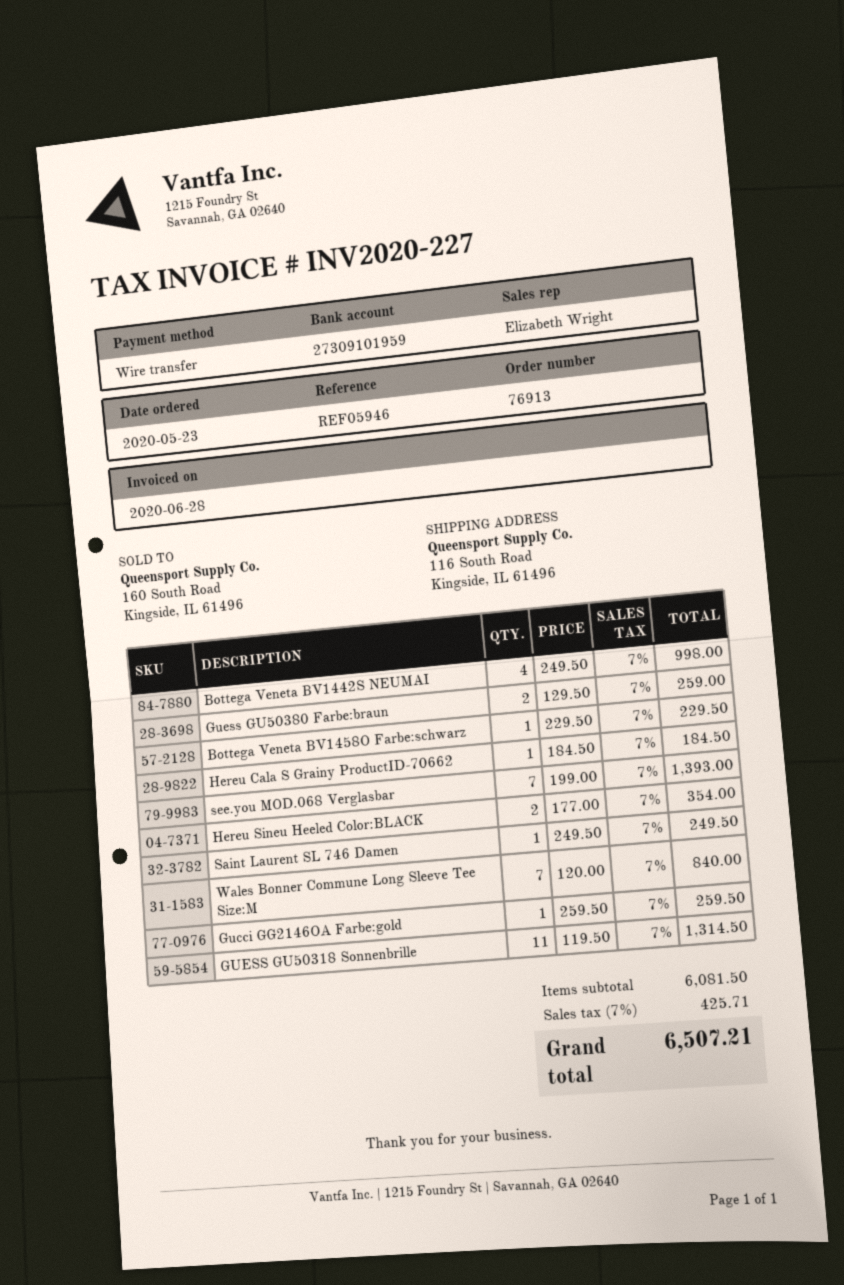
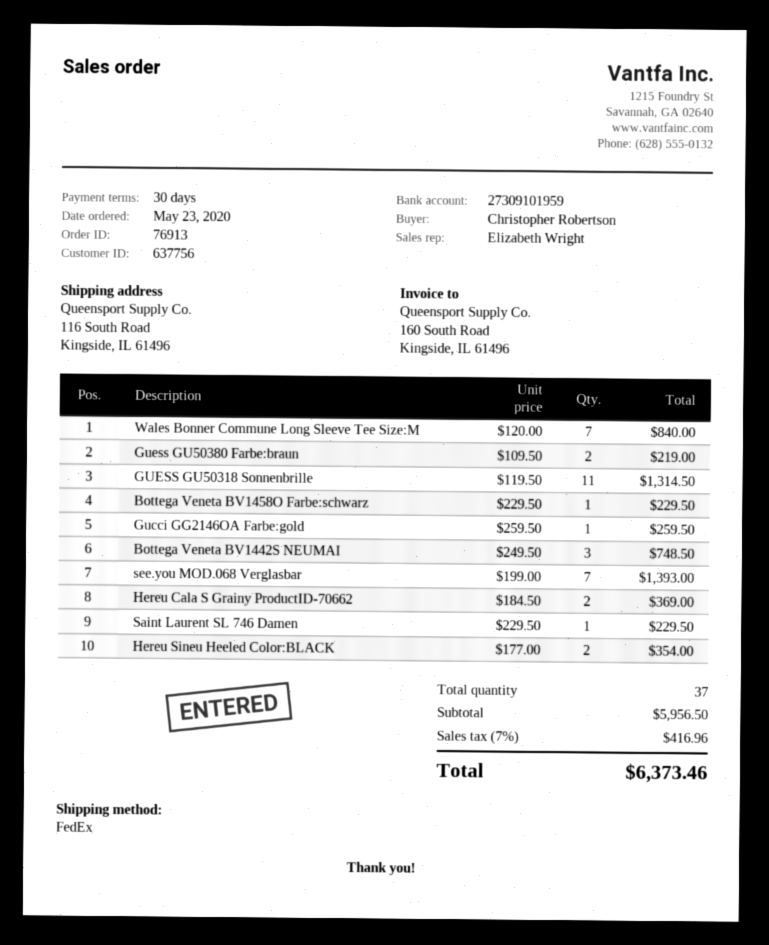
Bottega Veneta BV1442S NEUMAI: 4 x 249.50 = 998.00 -> 3 x 249.50 = 748.50
Guess GU50380 Farbe:braun: 2 x 129.50 = 259.00 -> 2 x 109.50 = 219.00
Hereu Cala S Grainy ProductID-70662: 1 x 184.50 = 184.50 -> 2 x 184.50 = 369.00
Saint Laurent SL 746 Damen: 1 x 249.50 = 249.50 -> 1 x 229.50 = 229.50
subtotal: 6081.50 -> 5956.50
tax: 7% = 425.71 -> 7% = 416.96
total: 6507.21 -> 6373.46

